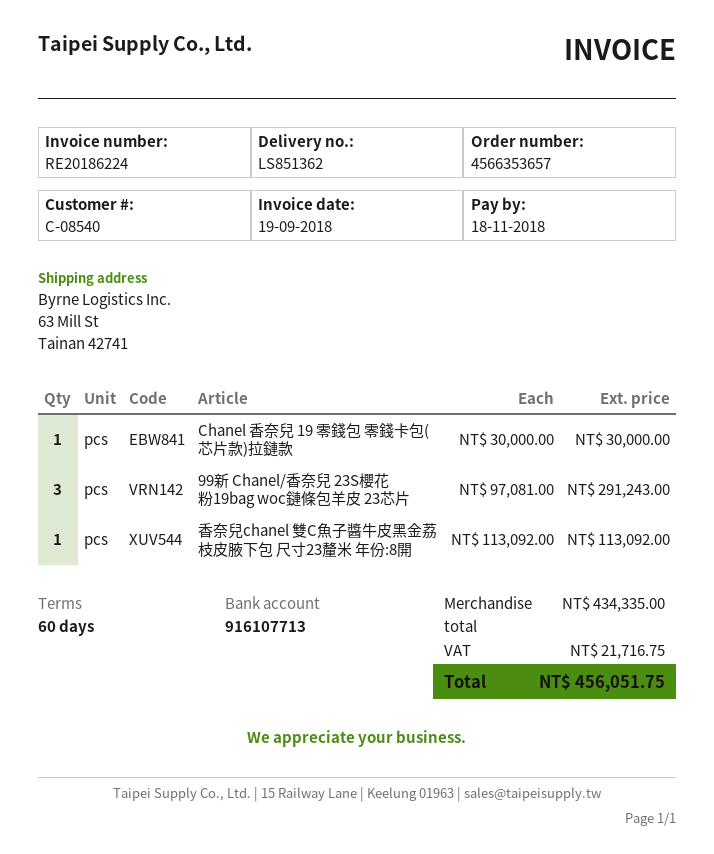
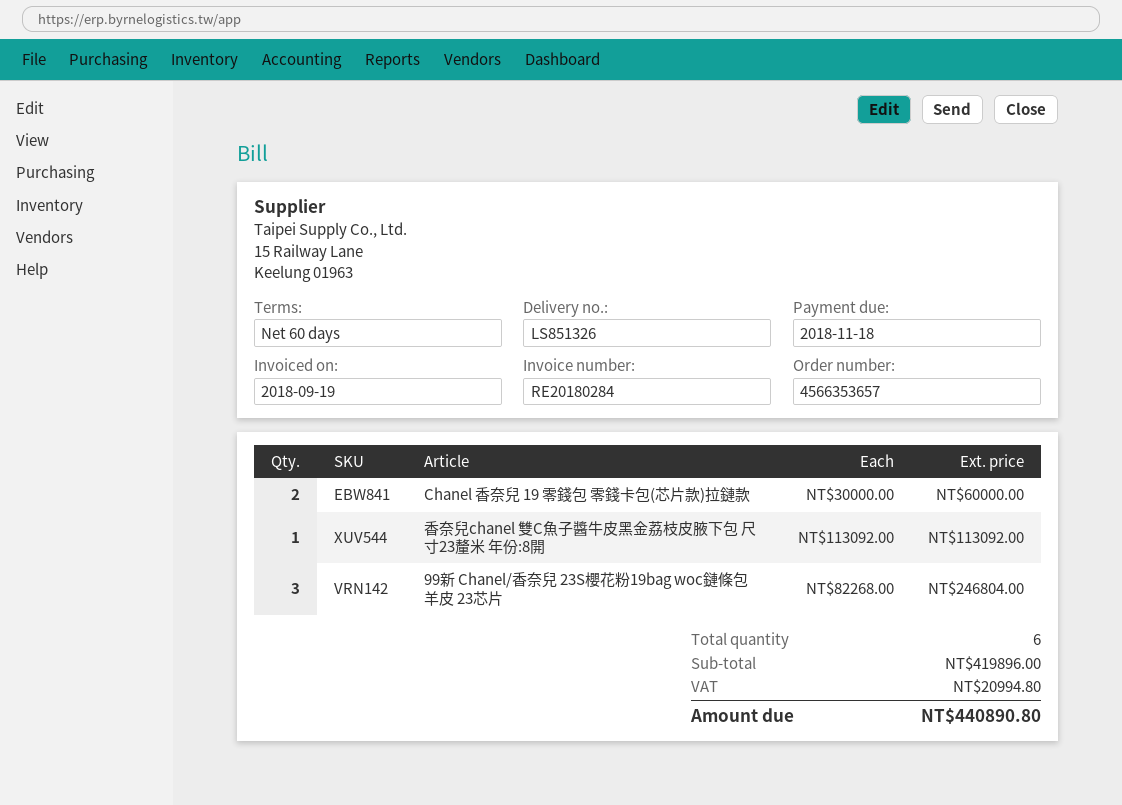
delivery note number: LS851362 -> LS851326
invoice number: RE20186224 -> RE20180284
Chanel 香奈兒 19 零錢包 零錢卡包(芯片款)拉鏈款: 1 x 30000.00 = 30000.00 -> 2 x 30000.00 = 60000.00
99新 Chanel/香奈兒 23S櫻花粉19bag woc鏈條包羊皮 23芯片: 3 x 97081.00 = 291243.00 -> 3 x 82268.00 = 246804.00
subtotal: 434335.00 -> 419896.00
tax: 21716.75 -> 20994.80
total: 456051.75 -> 440890.80

